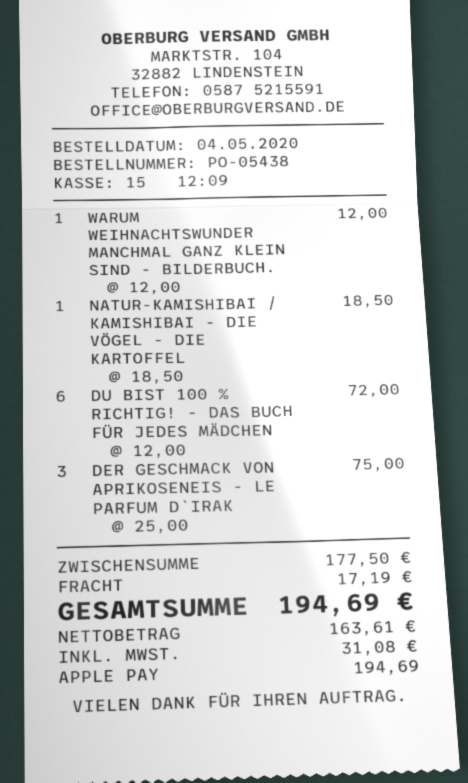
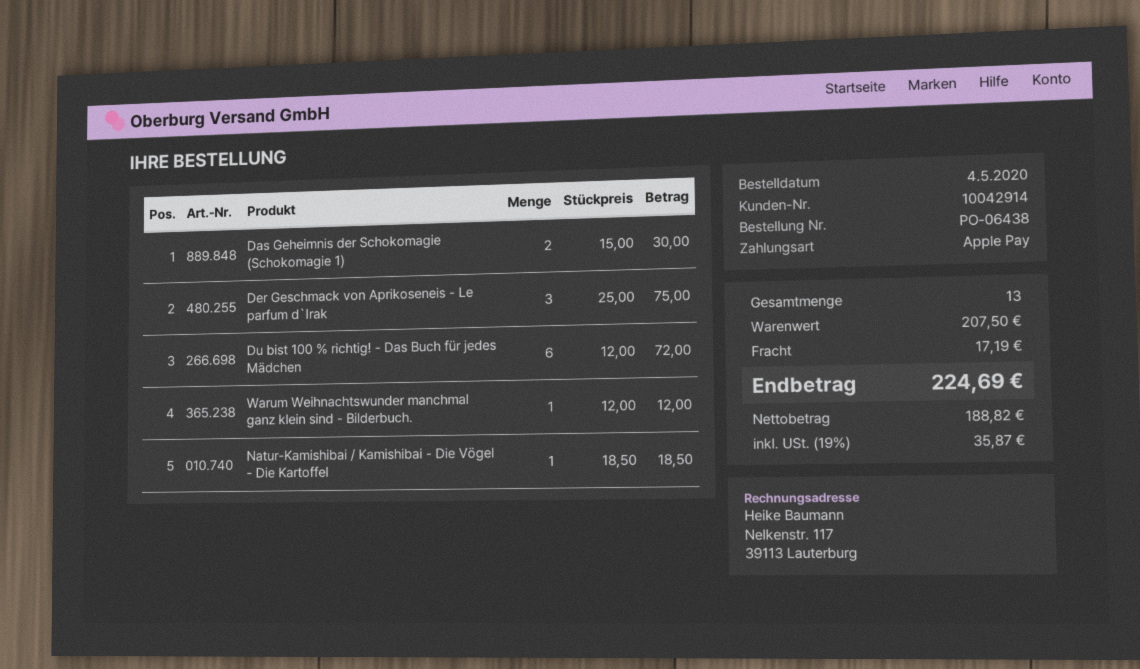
order number: PO-05438 -> PO-06438
Das Geheimnis der Schokomagie (Schokomagie 1): none -> 2 x 15.00 = 30.00
subtotal: 177.50 -> 207.50
net: 163.61 -> 188.82
tax: 31.08 -> 35.87
total: 194.69 -> 224.69

